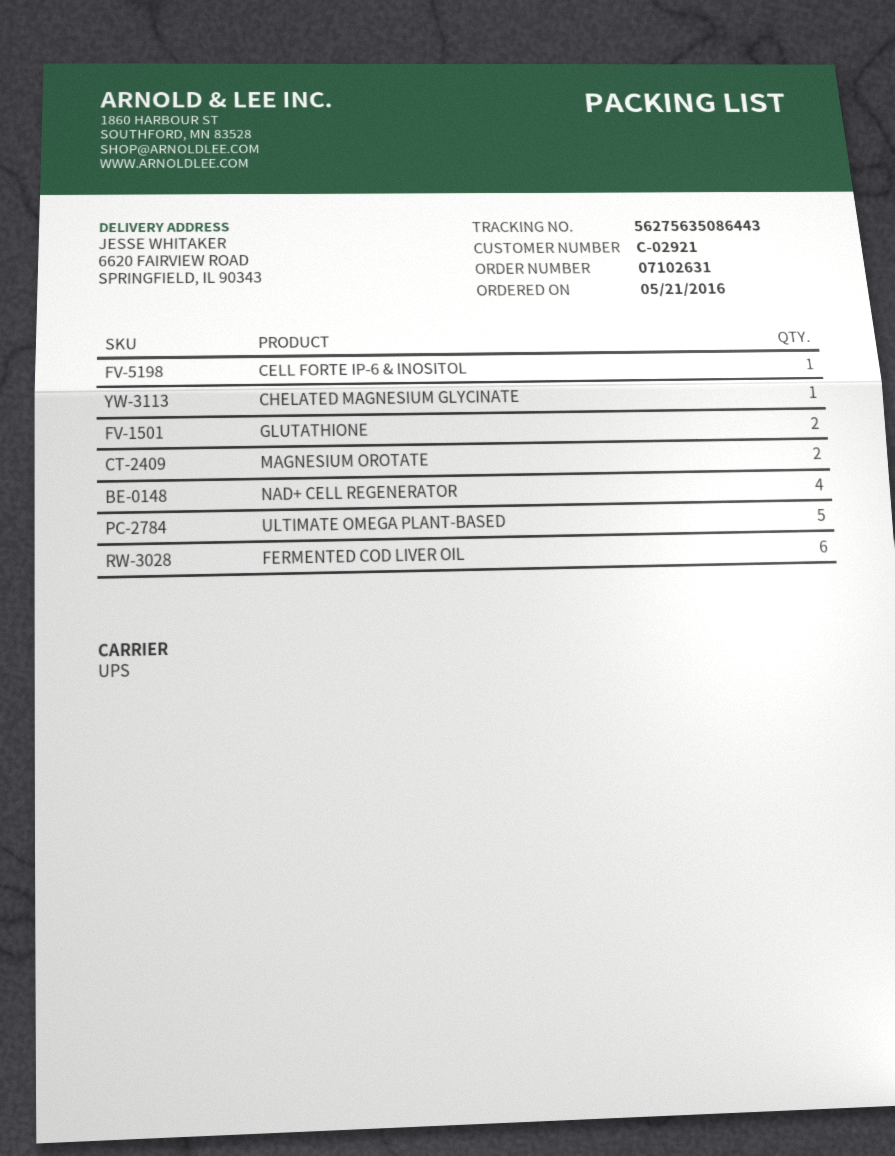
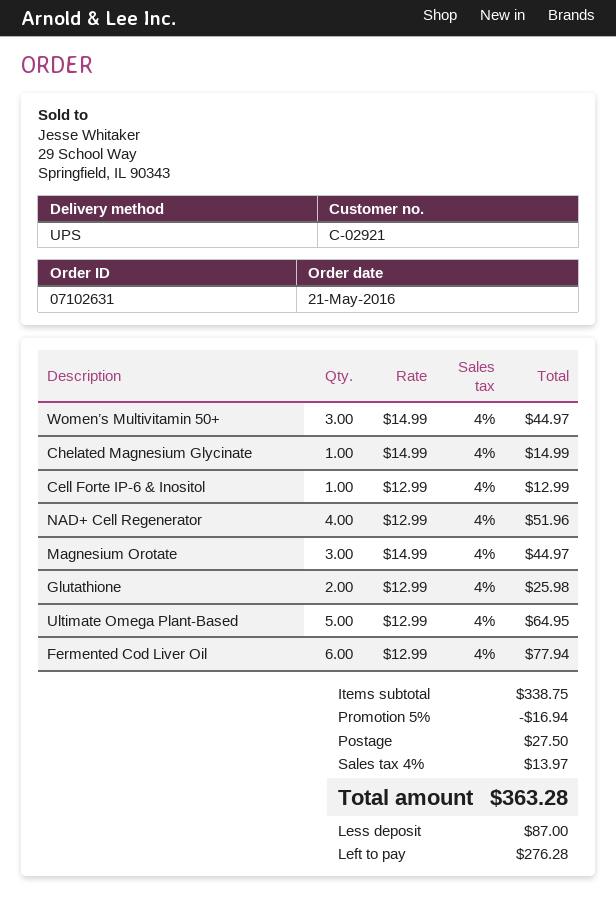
MAGNESIUM OROTATE: 2 -> 3
Women’s Multivitamin 50+: none -> 3

